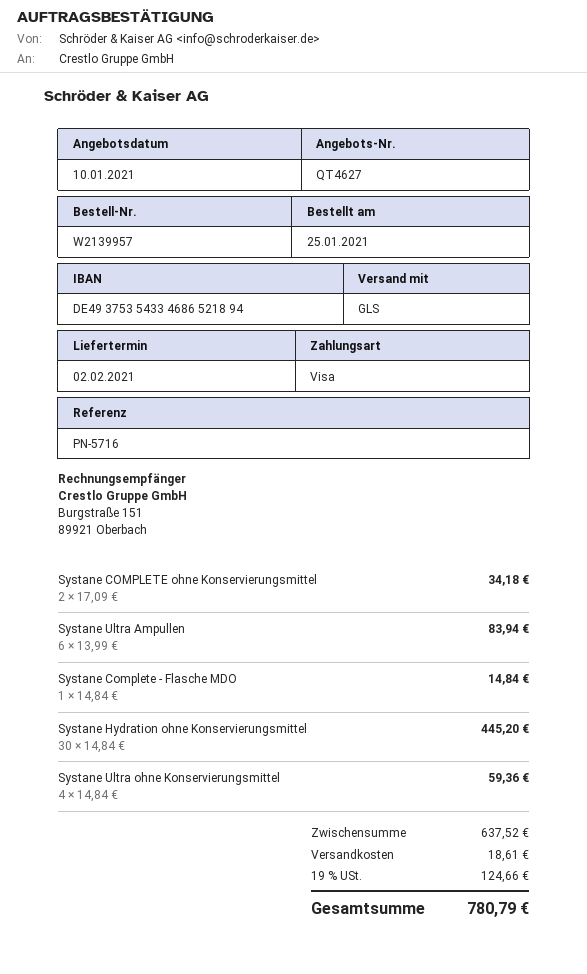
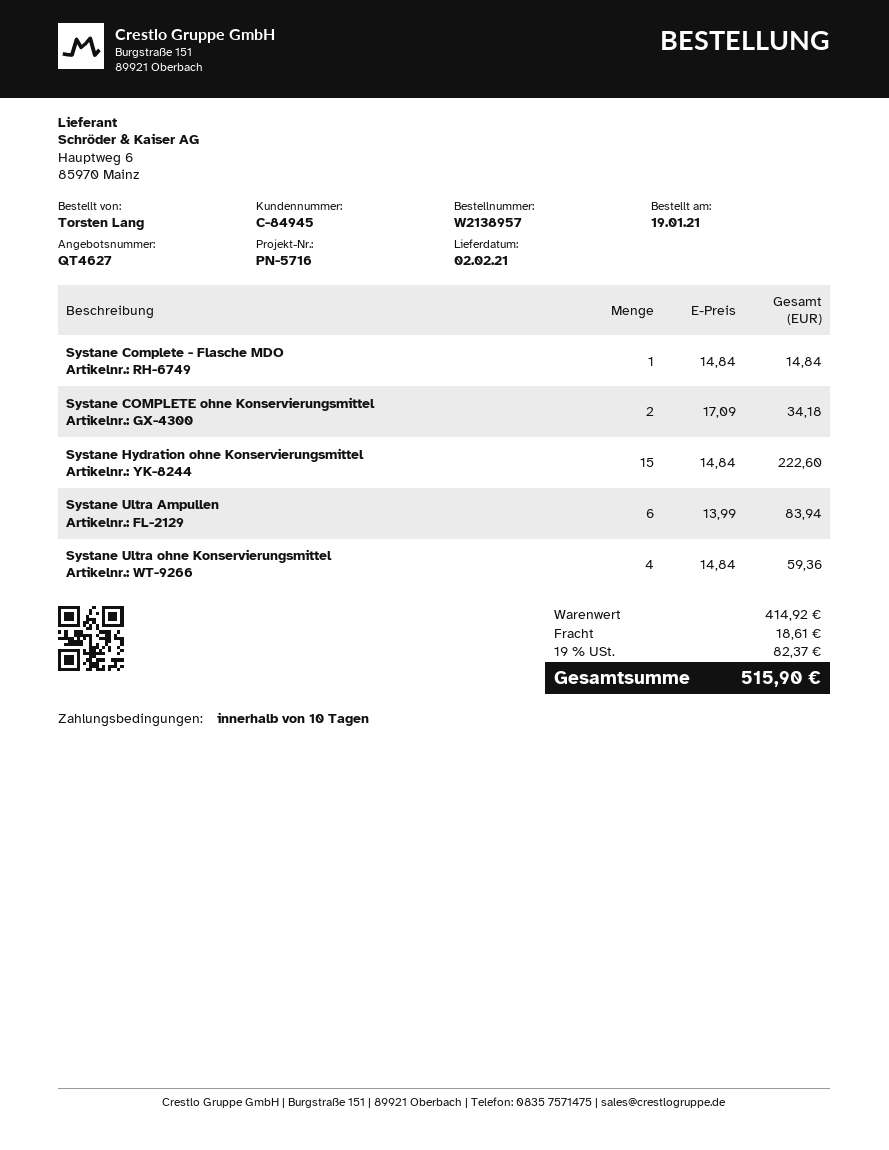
order number: W2139957 -> W2138957
order date: 2021-01-25 -> 2021-01-19
Systane Hydration ohne Konservierungsmittel: 30 x 14.84 = 445.20 -> 15 x 14.84 = 222.60
subtotal: 637.52 -> 414.92
tax: 19% = 124.66 -> 19% = 82.37
total: 780.79 -> 515.90

